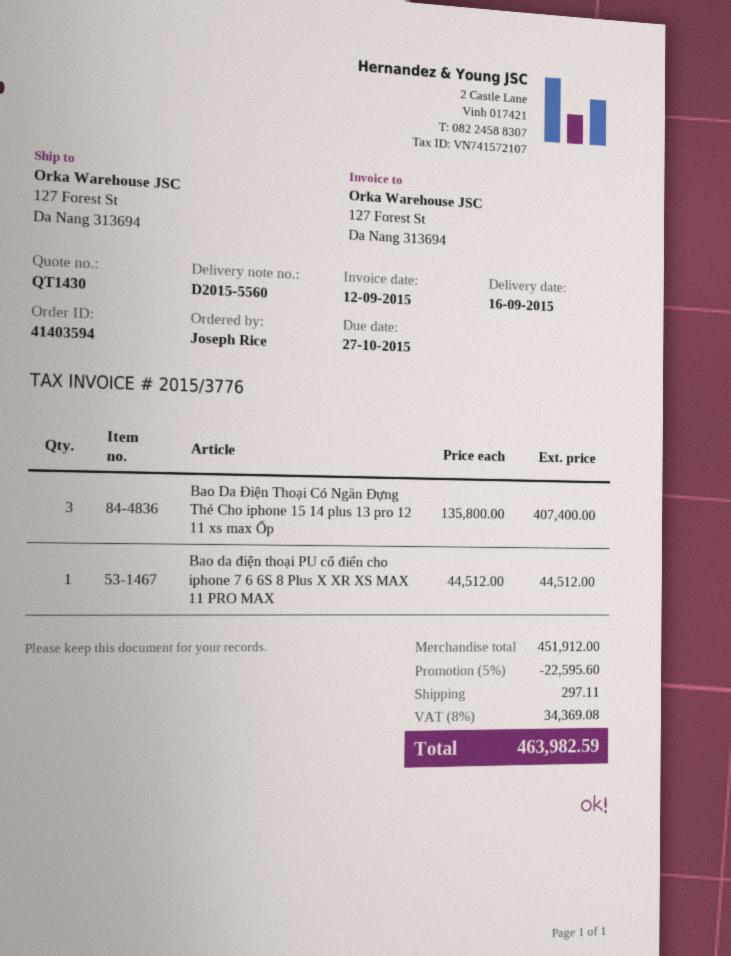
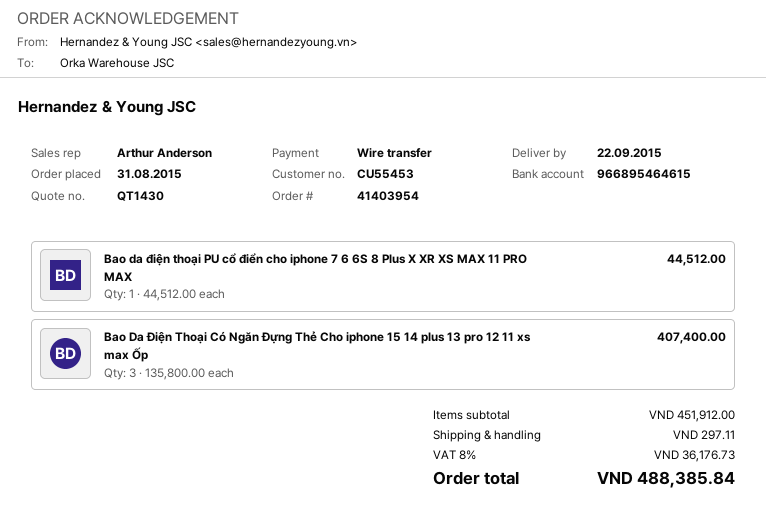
order number: 41403594 -> 41403954
delivery date: 2015-09-16 -> 2015-09-22
discount: 5% = 22595.60 -> none
tax: 8% = 34369.08 -> 8% = 36176.73
total: 463982.59 -> 488385.84

